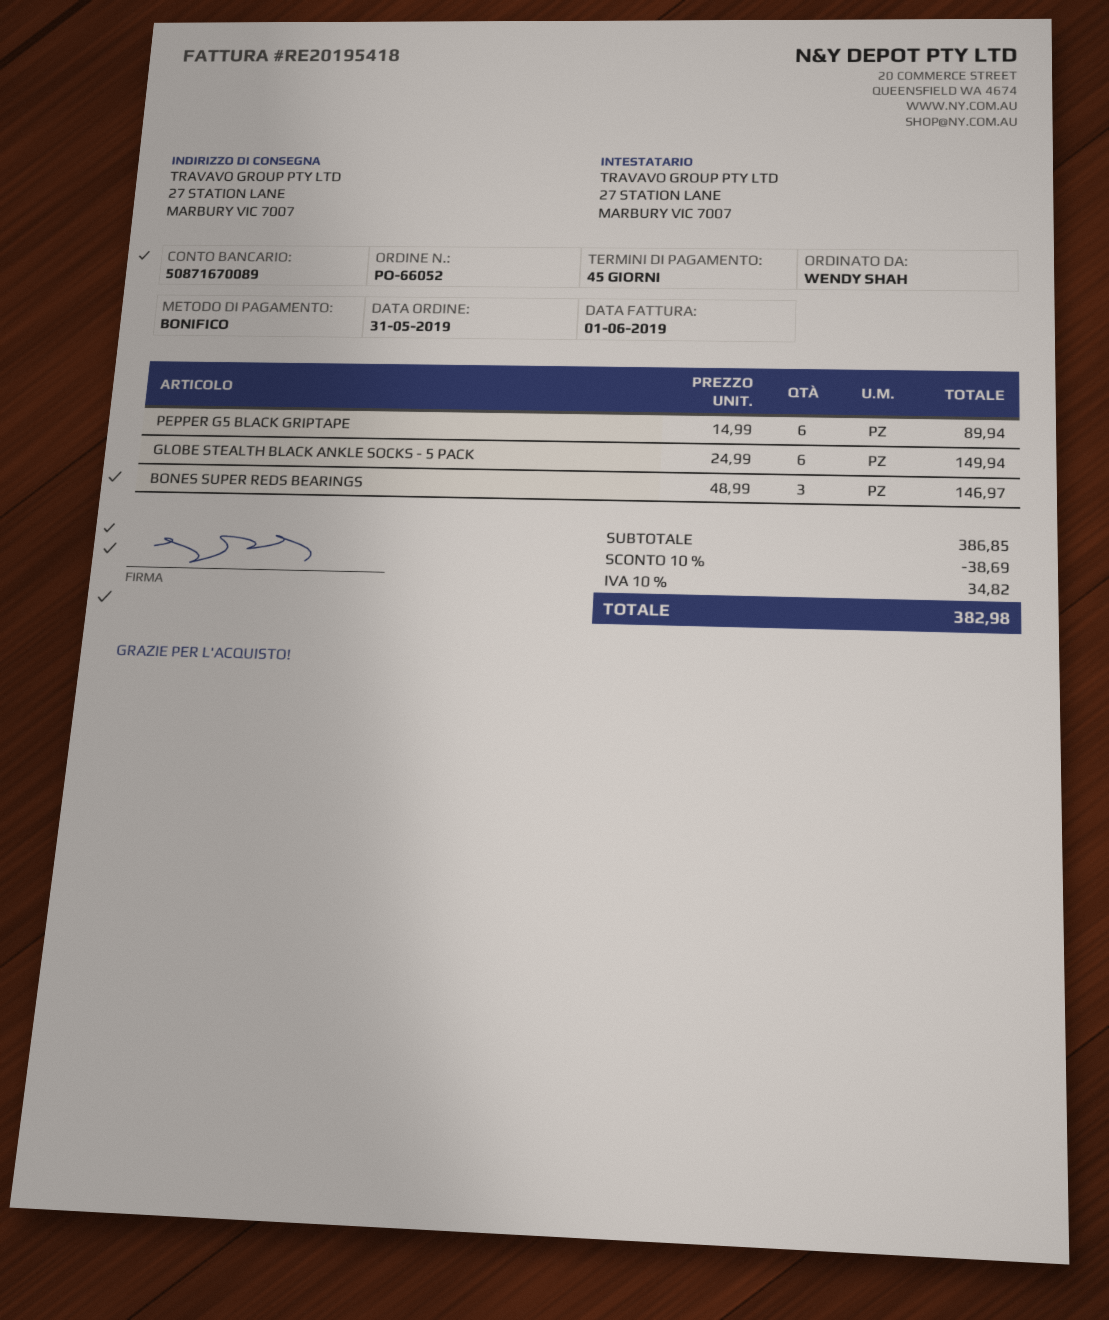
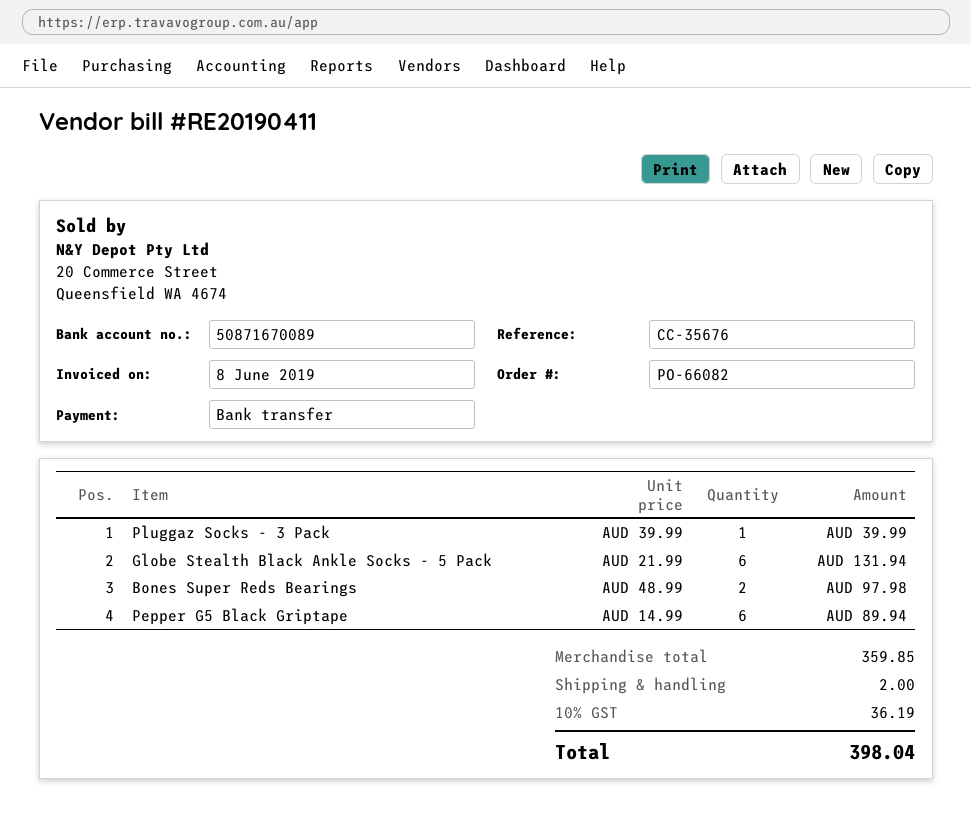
order number: PO-66052 -> PO-66082
invoice number: RE20195418 -> RE20190411
invoice date: 2019-06-01 -> 2019-06-08
GLOBE STEALTH BLACK ANKLE SOCKS - 5 PACK: 6 x 24.99 = 149.94 -> 6 x 21.99 = 131.94
BONES SUPER REDS BEARINGS: 3 x 48.99 = 146.97 -> 2 x 48.99 = 97.98
Pluggaz Socks - 3 Pack: none -> 1 x 39.99 = 39.99
subtotal: 386.85 -> 359.85
discount: 10% = 38.69 -> none
shipping: none -> 2.00
tax: 10% = 34.82 -> 10% = 36.19
total: 382.98 -> 398.04

